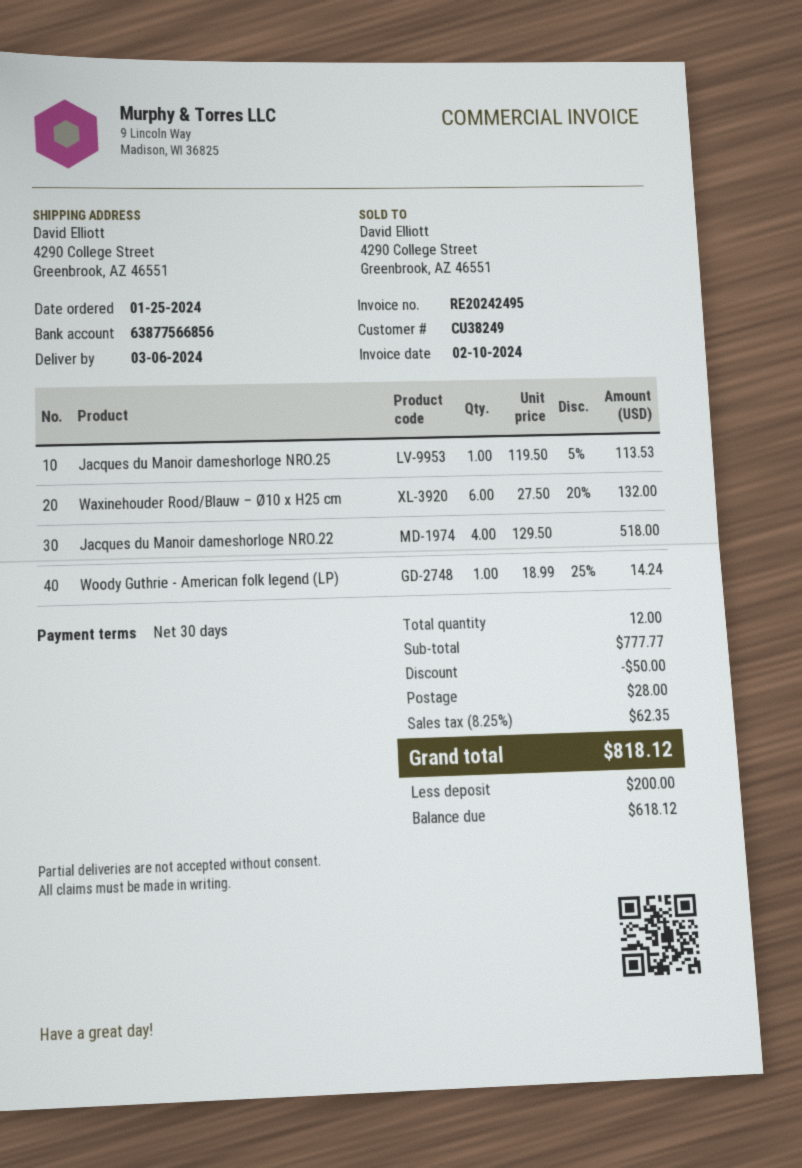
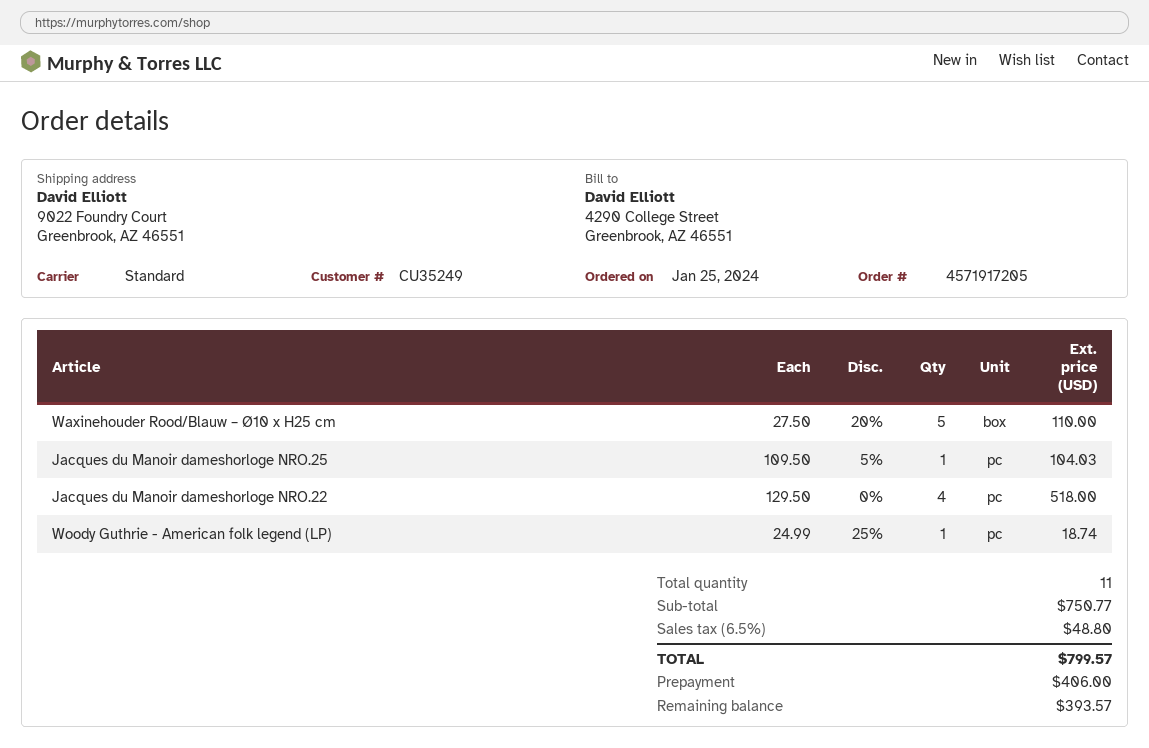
customer number: CU38249 -> CU35249
ship to: 4290 College Street, Greenbrook, AZ 46551 -> 9022 Foundry Court, Greenbrook, AZ 46551
Jacques du Manoir dameshorloge NRO.25: 1 x 119.50 - 5% = 113.53 -> 1 x 109.50 - 5% = 104.03
Waxinehouder Rood/Blauw – Ø10 x H25 cm: 6 x 27.50 - 20% = 132.00 -> 5 x 27.50 - 20% = 110.00
Woody Guthrie - American folk legend (LP): 1 x 18.99 - 25% = 14.24 -> 1 x 24.99 - 25% = 18.74
total quantity: 12 -> 11
subtotal: 777.77 -> 750.77
discount: 50.00 -> none
shipping: 28.00 -> none
tax: 8.25% = 62.35 -> 6.5% = 48.80
total: 818.12 -> 799.57
deposit: 200.00 -> 406.00
balance: 618.12 -> 393.57

